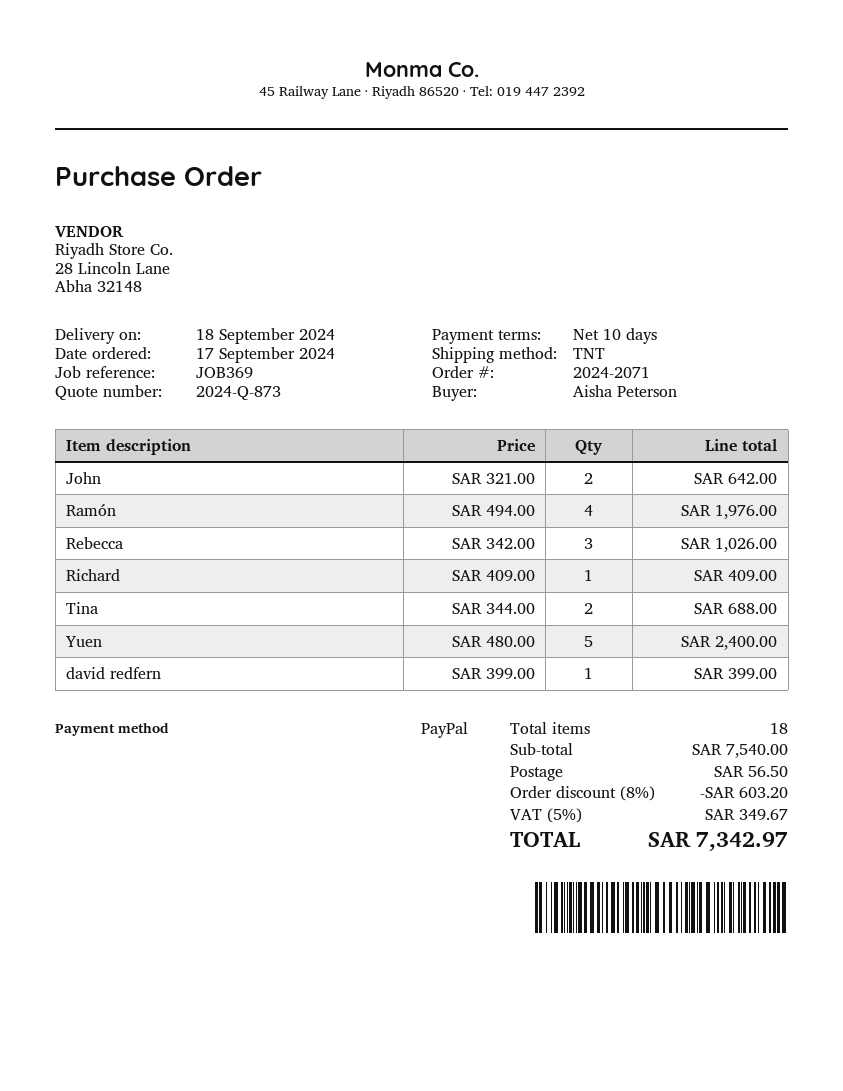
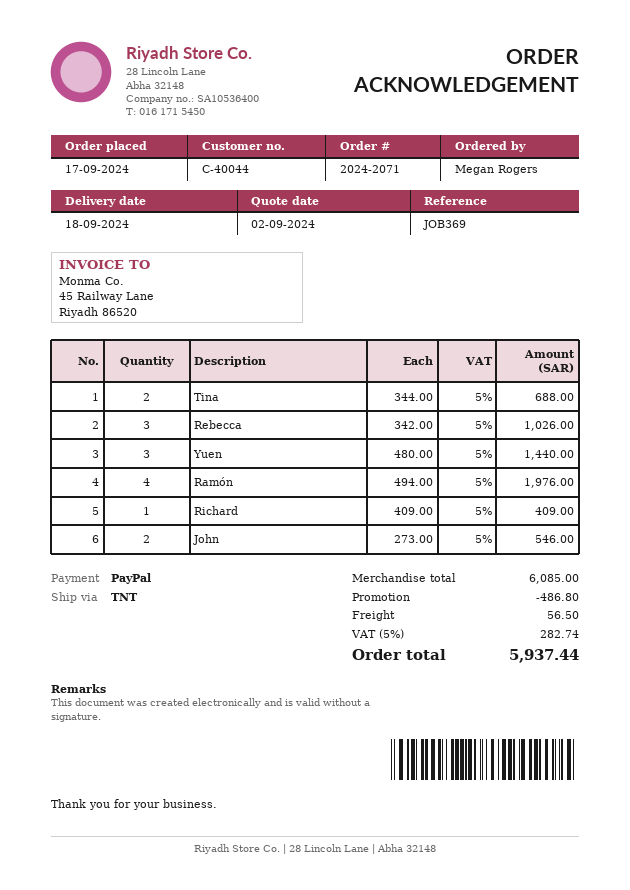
ordered by: Aisha Peterson -> Megan Rogers
John: 2 x 321.00 = 642.00 -> 2 x 273.00 = 546.00
Yuen: 5 x 480.00 = 2400.00 -> 3 x 480.00 = 1440.00
david redfern: 1 x 399.00 = 399.00 -> none
subtotal: 7540.00 -> 6085.00
discount: 603.20 -> 486.80
tax: 5% = 349.67 -> 5% = 282.74
total: 7342.97 -> 5937.44

